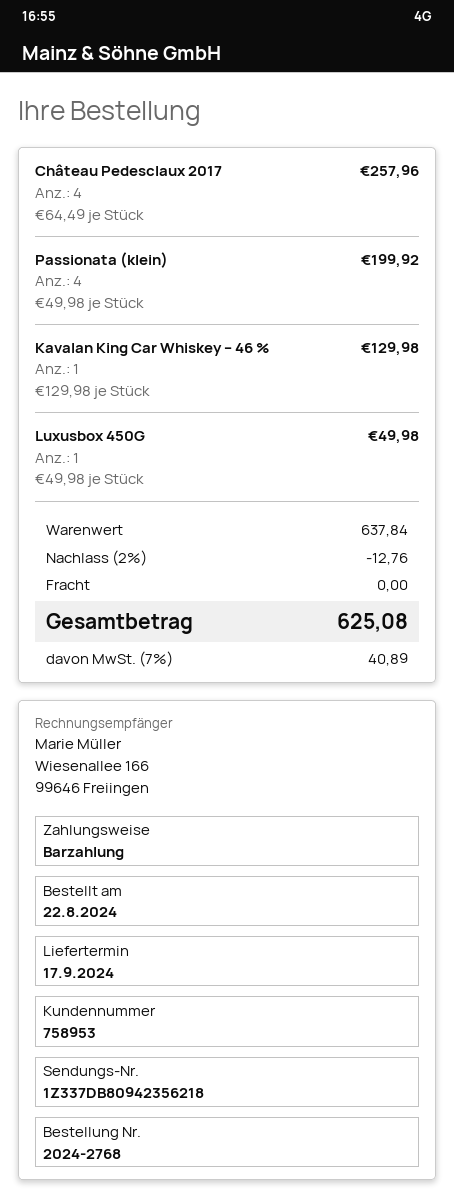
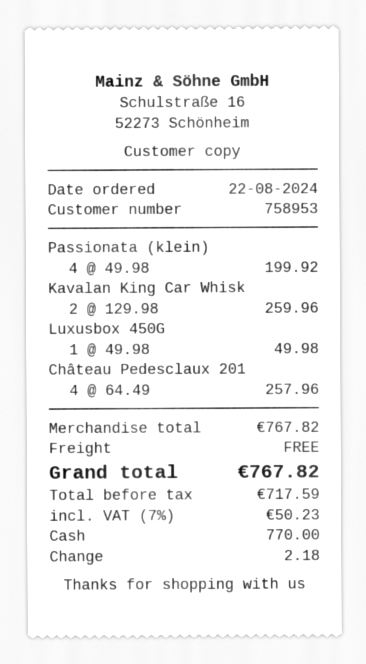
Kavalan King Car Whiskey – 46 %: 1 x 129.98 = 129.98 -> 2 x 129.98 = 259.96
subtotal: 637.84 -> 767.82
discount: 2% = 12.76 -> none
tax: 7% = 40.89 -> 7% = 50.23
total: 625.08 -> 767.82

